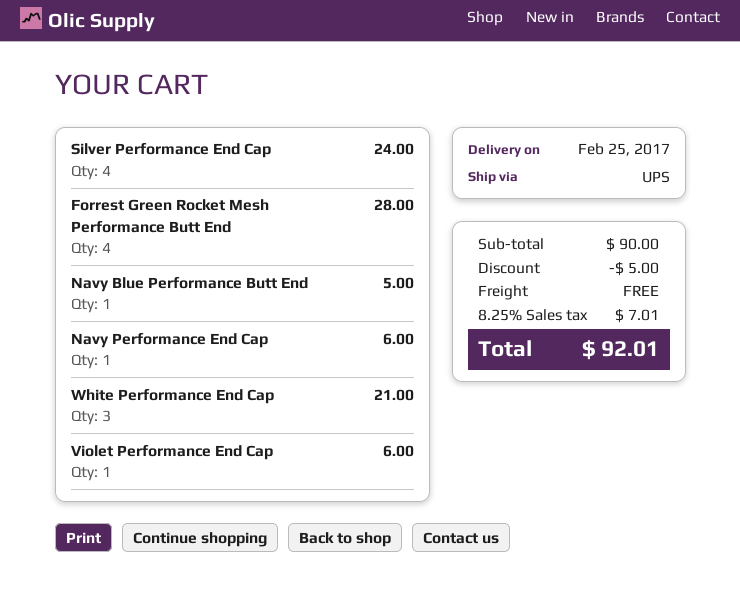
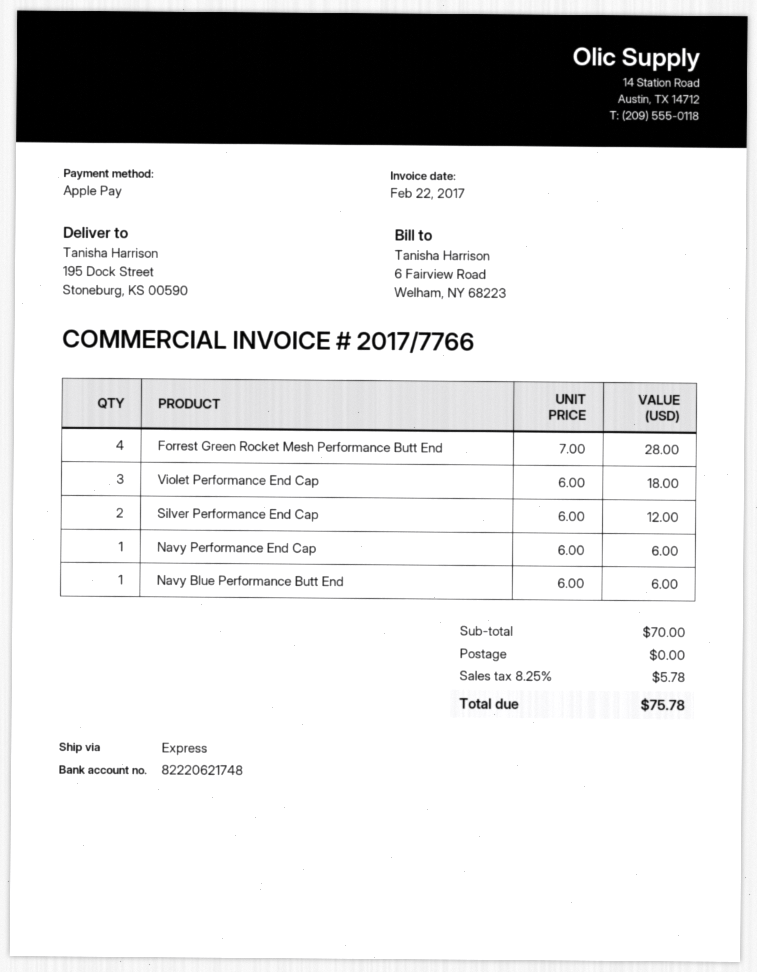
shipping method: UPS -> express
Silver Performance End Cap: 4 for 24.00 -> 2 for 12.00
Navy Blue Performance Butt End: 1 for 5.00 -> 1 for 6.00
White Performance End Cap: 3 for 21.00 -> none
Violet Performance End Cap: 1 for 6.00 -> 3 for 18.00
subtotal: 90.00 -> 70.00
discount: 5.00 -> none
tax: 8.25% = 7.01 -> 8.25% = 5.78
total: 92.01 -> 75.78

